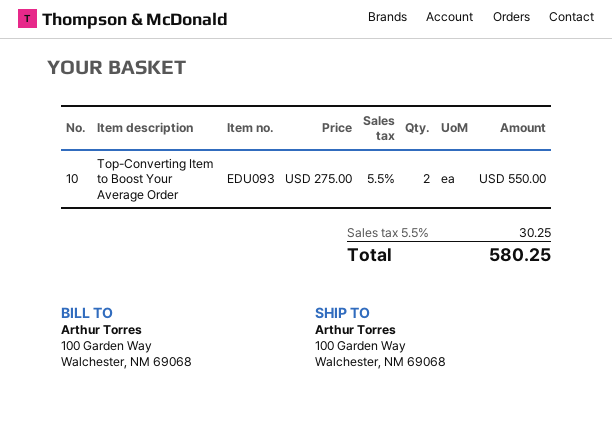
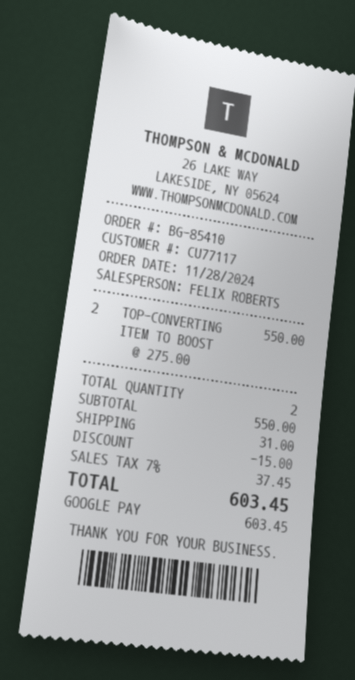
discount: none -> 15.00
shipping: none -> 31.00
tax: 5.5% = 30.25 -> 7% = 37.45
total: 580.25 -> 603.45

